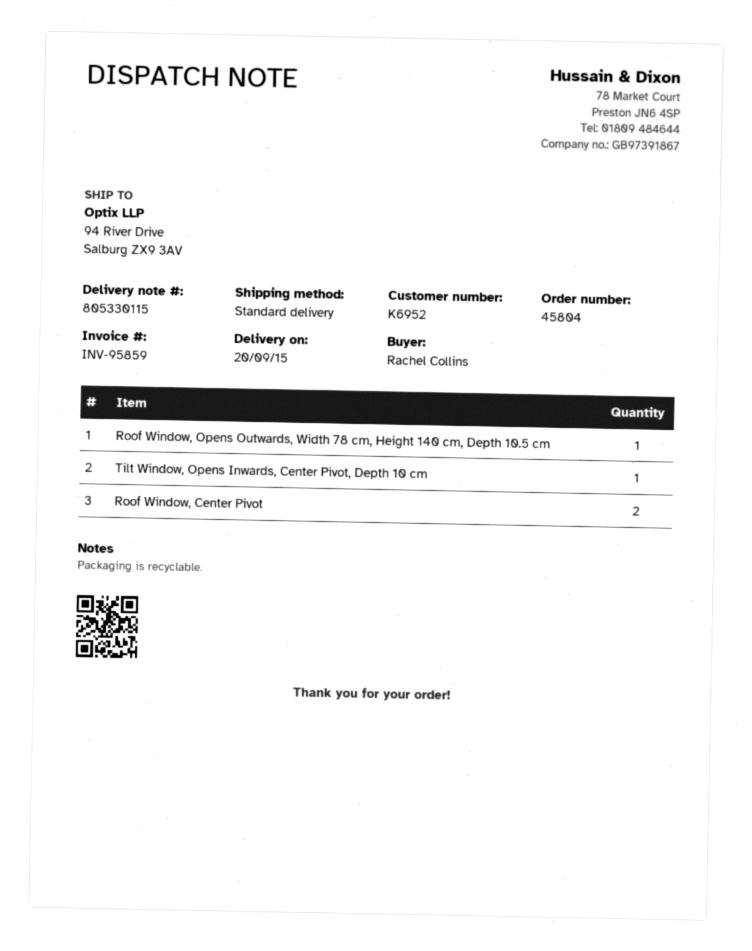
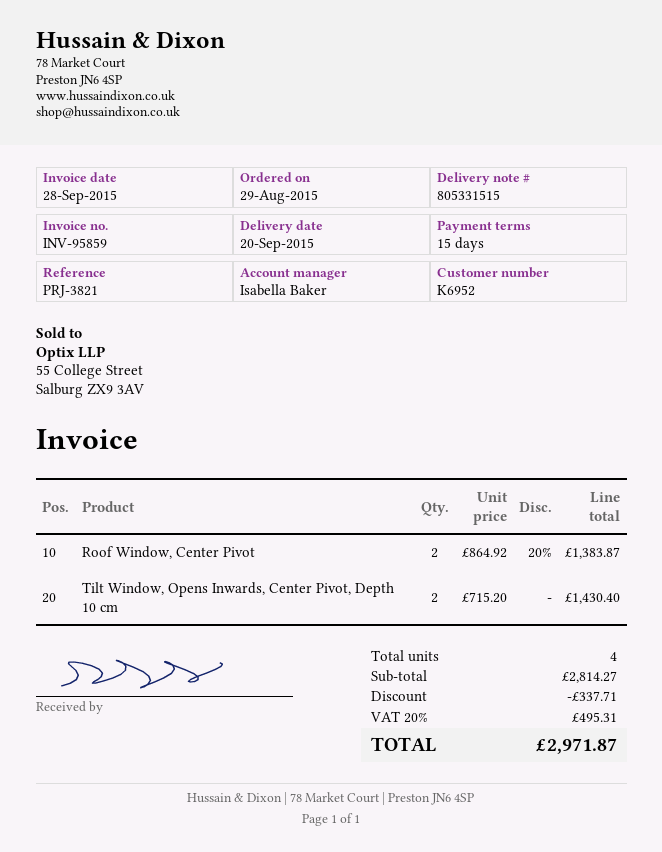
delivery note number: 805330115 -> 805331515
Roof Window, Opens Outwards, Width 78 cm, Height 140 cm, Depth 10.5 cm: 1 -> none
Tilt Window, Opens Inwards, Center Pivot, Depth 10 cm: 1 -> 2

